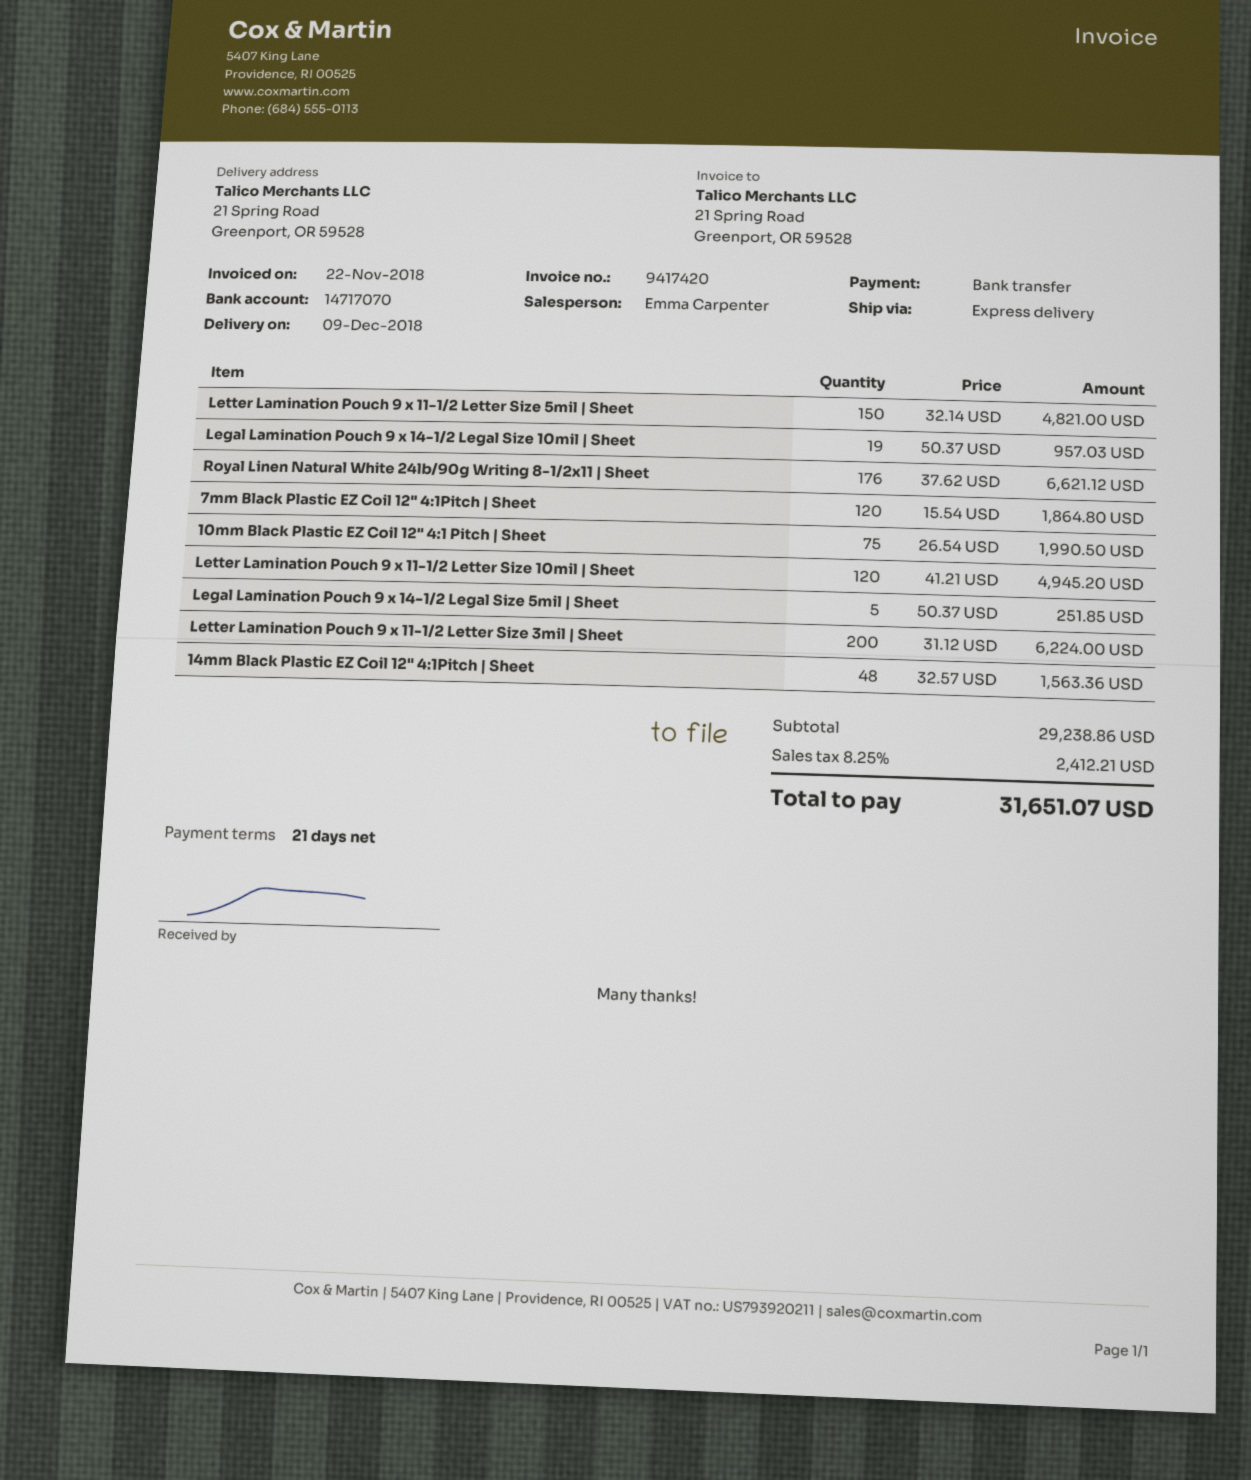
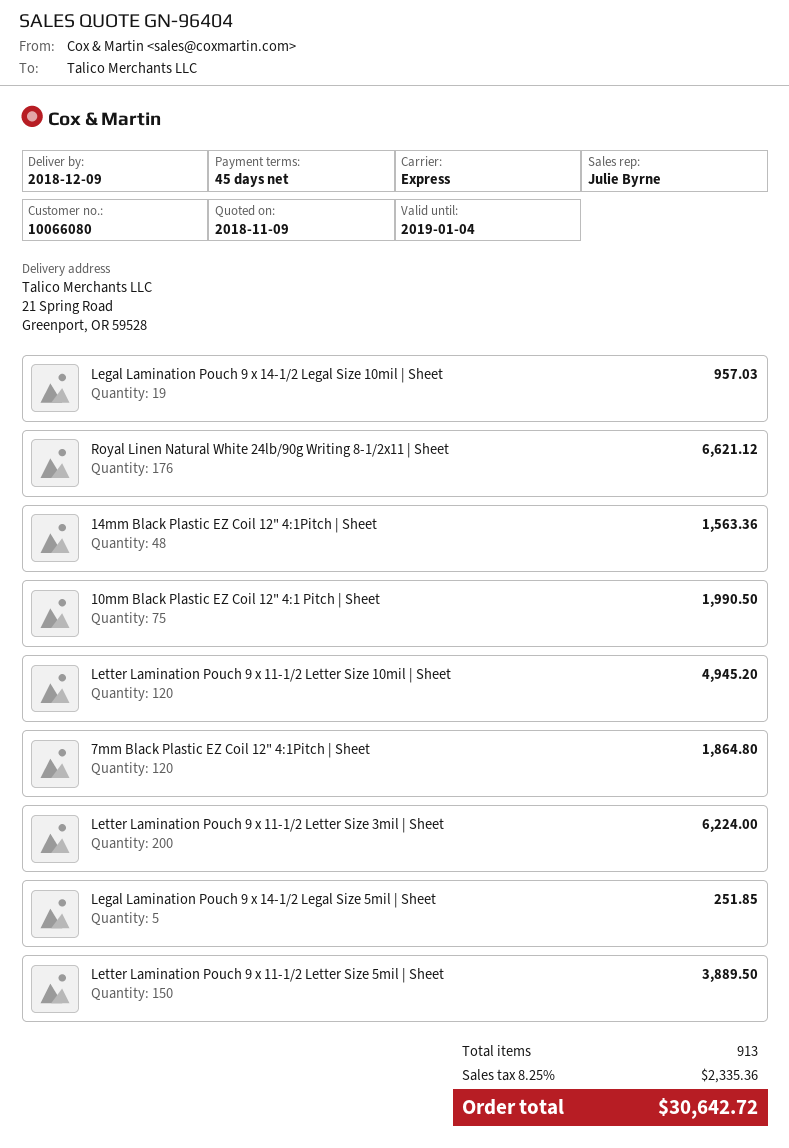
payment terms: 21 days -> 45 days
sales rep: Emma Carpenter -> Julie Byrne
Letter Lamination Pouch 9 x 11-1/2 Letter Size 5mil | Sheet: 150 for 4821.00 -> 150 for 3889.50
tax: 8.25% = 2412.21 -> 8.25% = 2335.36
total: 31651.07 -> 30642.72

